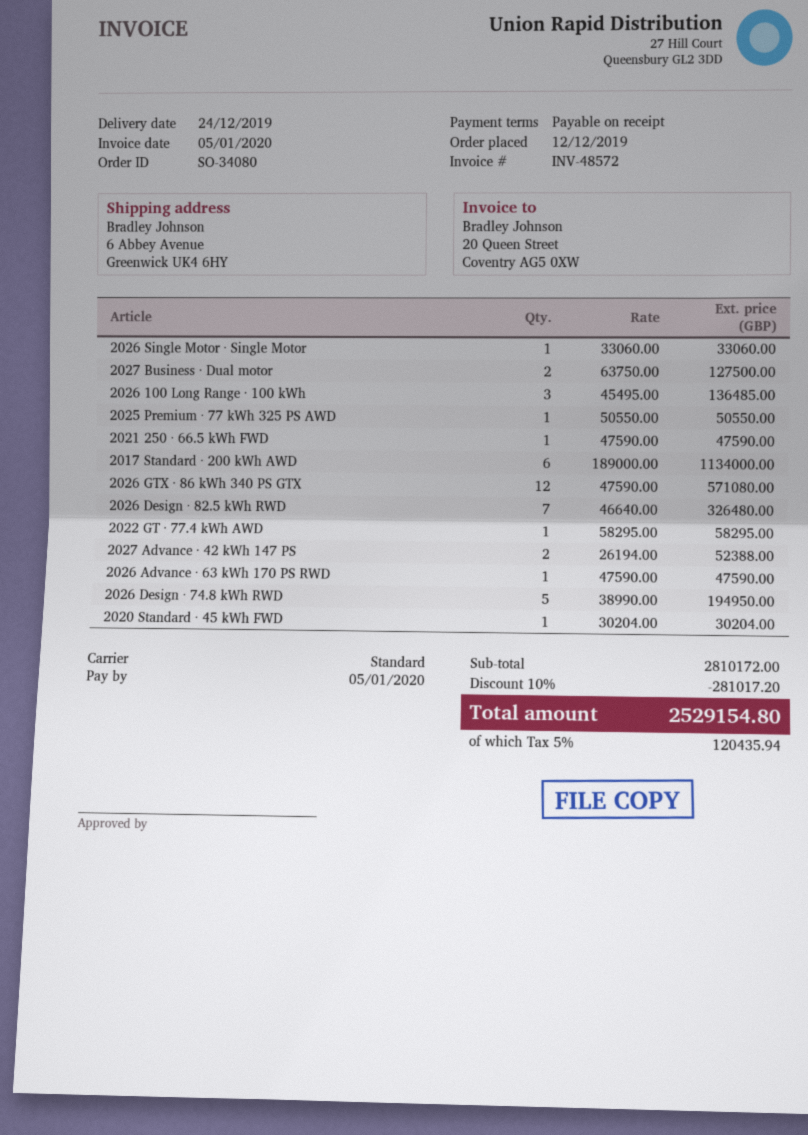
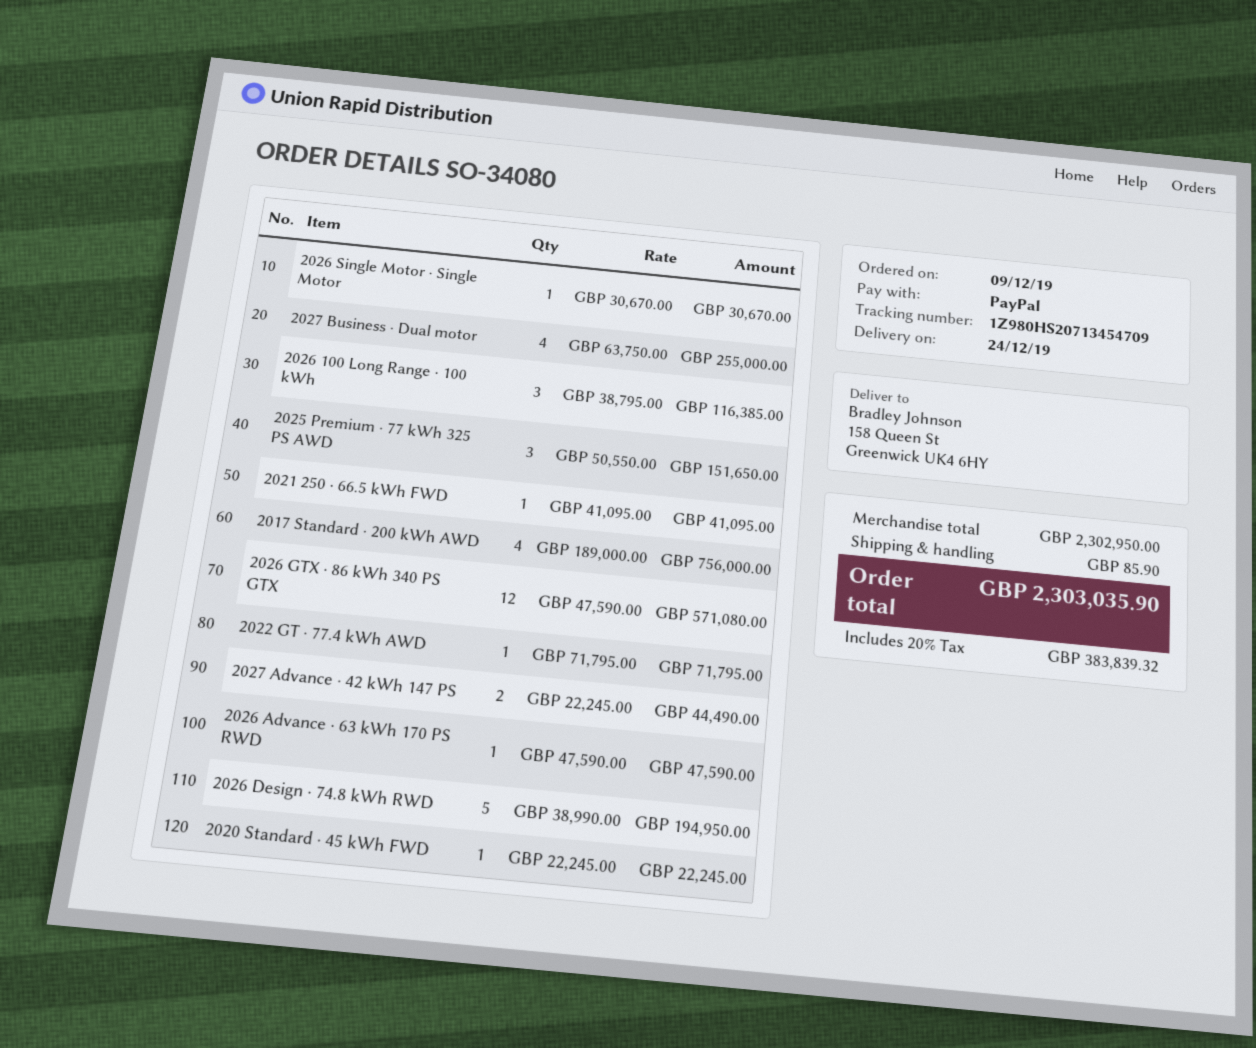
order date: 2019-12-12 -> 2019-12-09
ship to: 6 Abbey Avenue, Greenwick UK4 6HY -> 158 Queen St, Greenwick UK4 6HY
2026 Single Motor · Single Motor: 1 x 33060.00 = 33060.00 -> 1 x 30670.00 = 30670.00
2027 Business · Dual motor: 2 x 63750.00 = 127500.00 -> 4 x 63750.00 = 255000.00
2026 100 Long Range · 100 kWh: 3 x 45495.00 = 136485.00 -> 3 x 38795.00 = 116385.00
2025 Premium · 77 kWh 325 PS AWD: 1 x 50550.00 = 50550.00 -> 3 x 50550.00 = 151650.00
2021 250 · 66.5 kWh FWD: 1 x 47590.00 = 47590.00 -> 1 x 41095.00 = 41095.00
2017 Standard · 200 kWh AWD: 6 x 189000.00 = 1134000.00 -> 4 x 189000.00 = 756000.00
2026 Design · 82.5 kWh RWD: 7 x 46640.00 = 326480.00 -> none
2022 GT · 77.4 kWh AWD: 1 x 58295.00 = 58295.00 -> 1 x 71795.00 = 71795.00
2027 Advance · 42 kWh 147 PS: 2 x 26194.00 = 52388.00 -> 2 x 22245.00 = 44490.00
2020 Standard · 45 kWh FWD: 1 x 30204.00 = 30204.00 -> 1 x 22245.00 = 22245.00
subtotal: 2810172.00 -> 2302950.00
discount: 10% = 281017.20 -> none
shipping: none -> 85.90
tax: 5% = 120435.94 -> 20% = 383839.32
total: 2529154.80 -> 2303035.90

